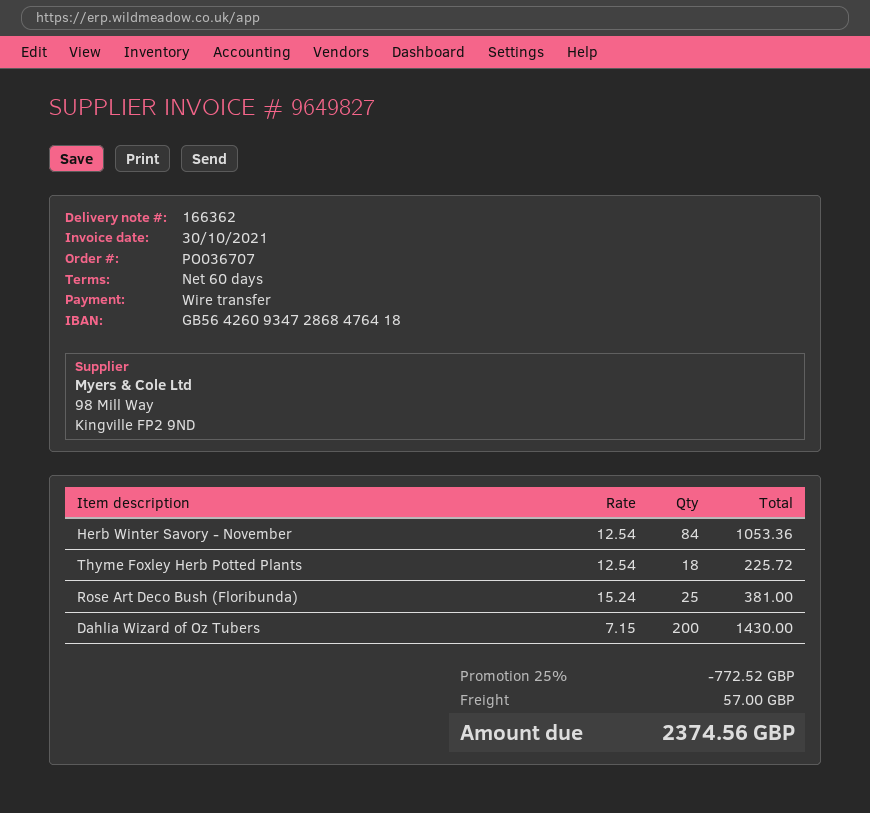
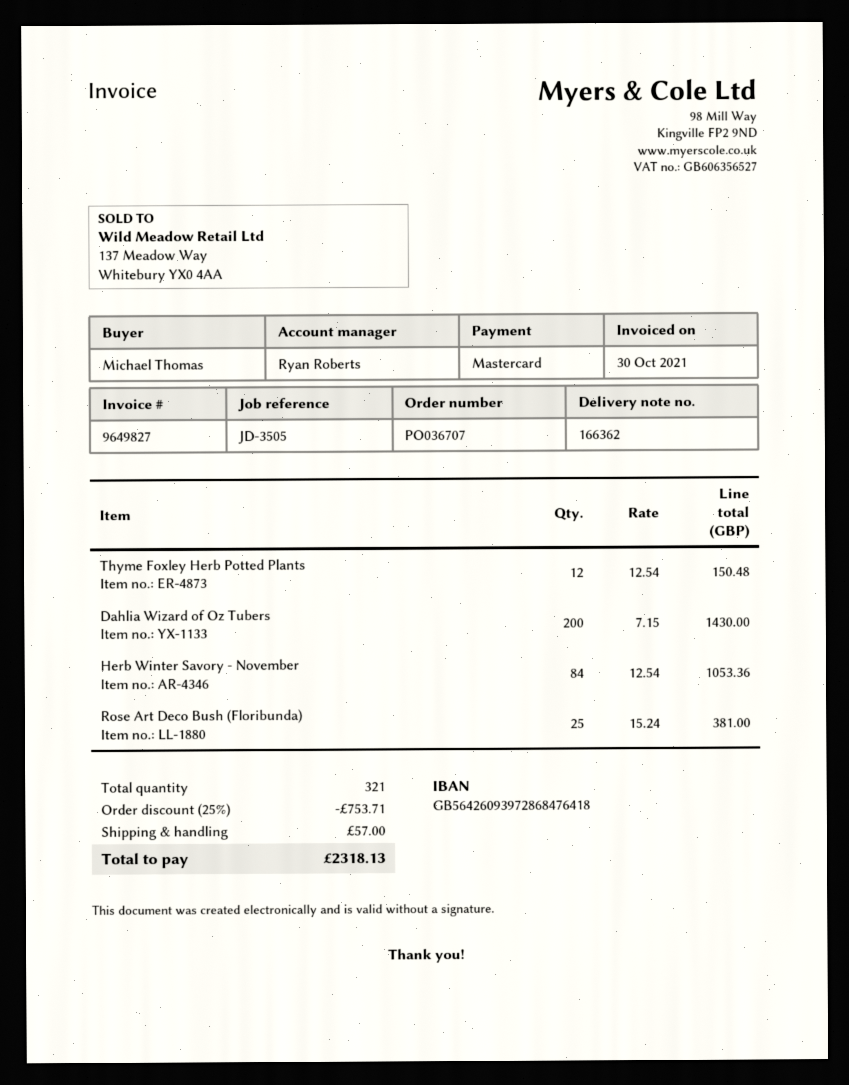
payment method: bank transfer -> Mastercard
bank account: GB56426093472868476418 -> GB56426093972868476418
Thyme Foxley Herb Potted Plants: 18 x 12.54 = 225.72 -> 12 x 12.54 = 150.48
discount: 25% = 772.52 -> 25% = 753.71
total: 2374.56 -> 2318.13

